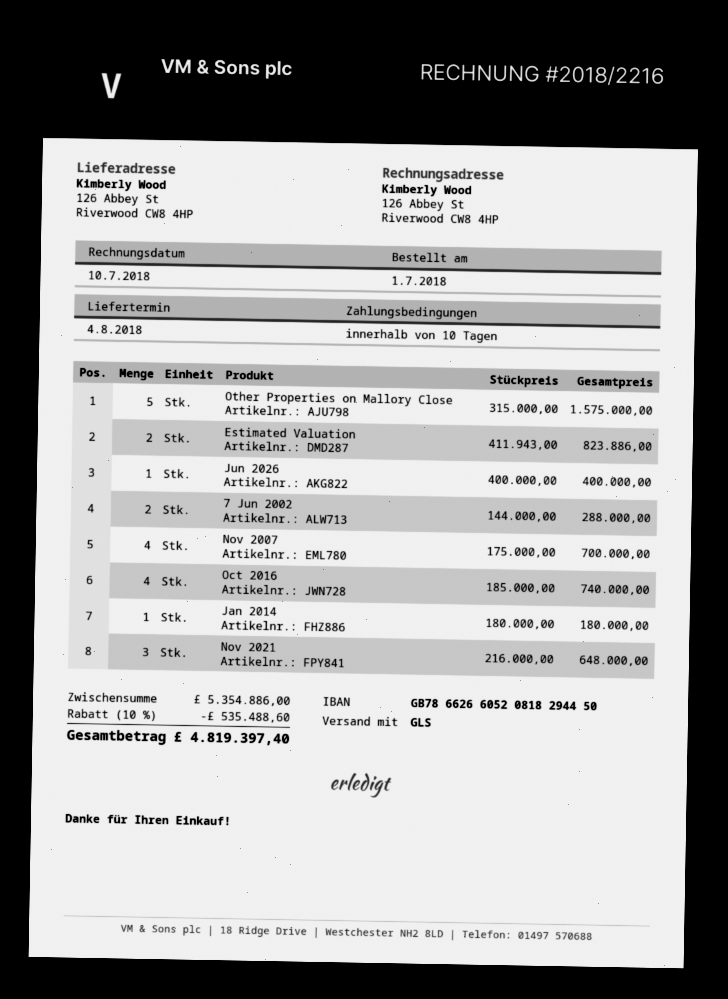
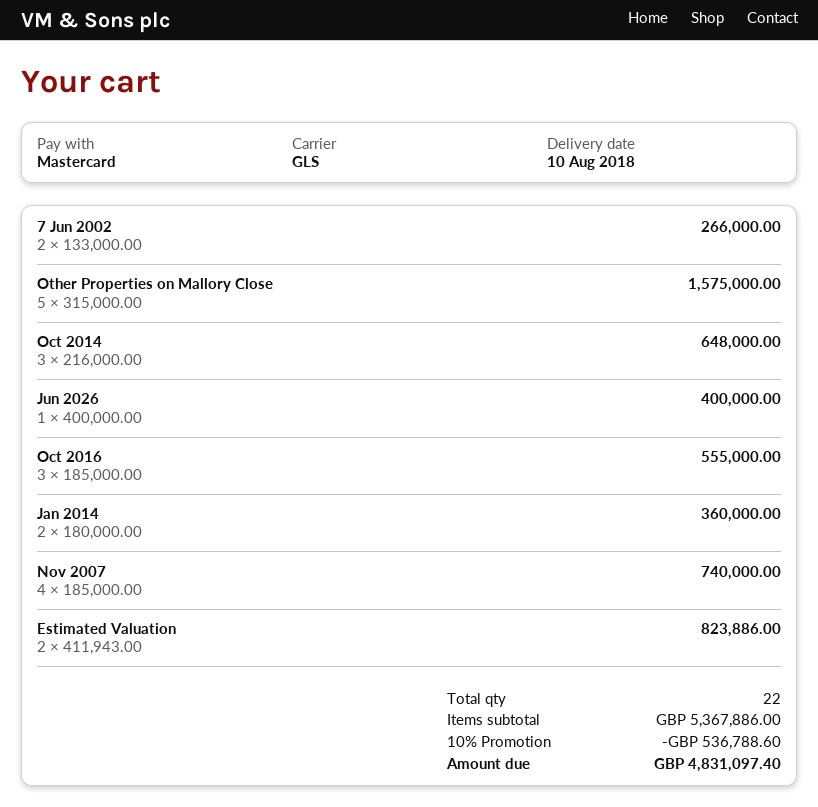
delivery date: 2018-08-04 -> 2018-08-10
7 Jun 2002: 2 x 144000.00 = 288000.00 -> 2 x 133000.00 = 266000.00
Nov 2007: 4 x 175000.00 = 700000.00 -> 4 x 185000.00 = 740000.00
Oct 2016: 4 x 185000.00 = 740000.00 -> 3 x 185000.00 = 555000.00
Jan 2014: 1 x 180000.00 = 180000.00 -> 2 x 180000.00 = 360000.00
Nov 2021: 3 x 216000.00 = 648000.00 -> none
Oct 2014: none -> 3 x 216000.00 = 648000.00
subtotal: 5354886.00 -> 5367886.00
discount: 10% = 535488.60 -> 10% = 536788.60
total: 4819397.40 -> 4831097.40

